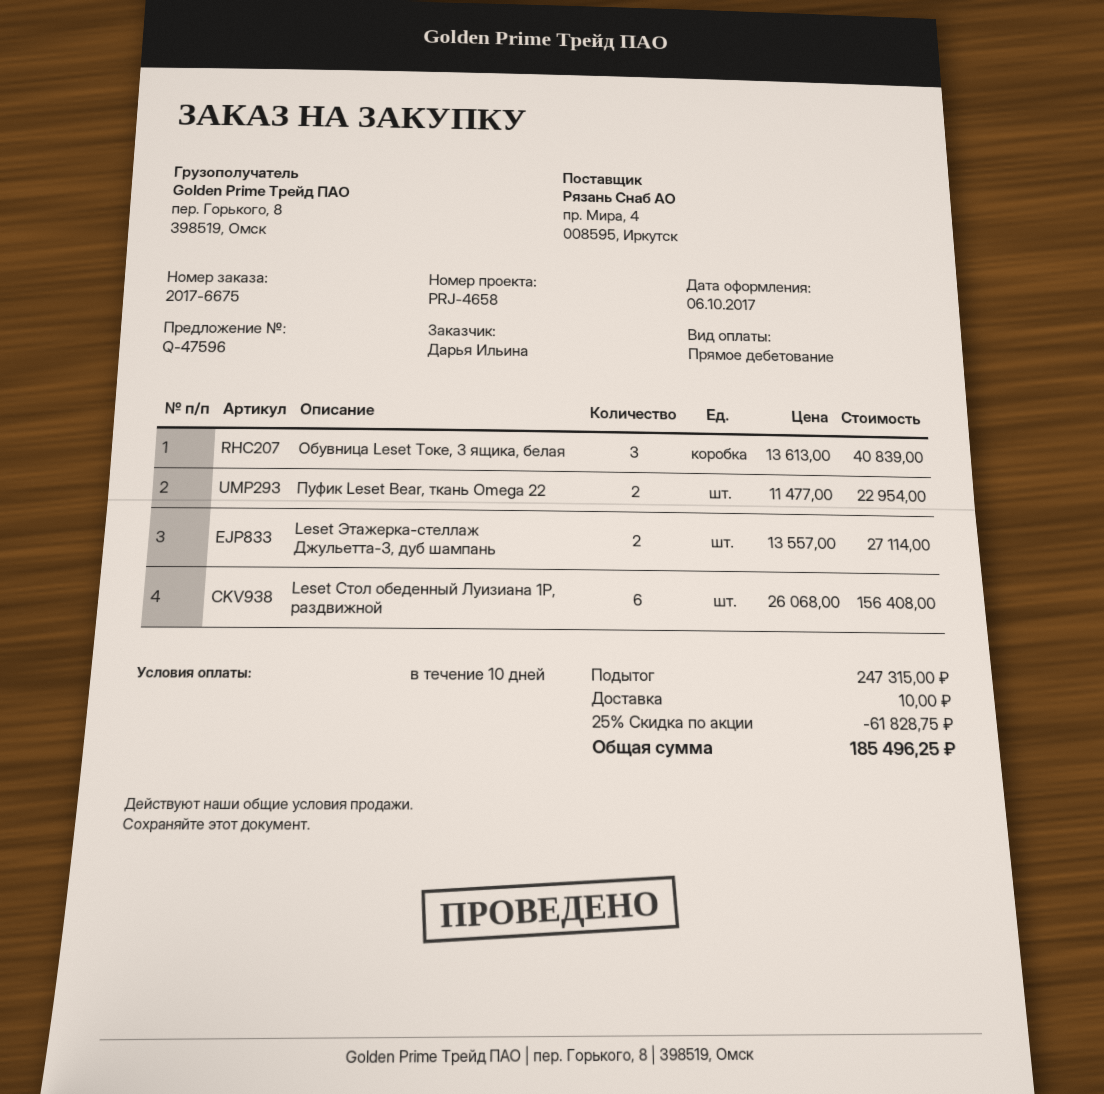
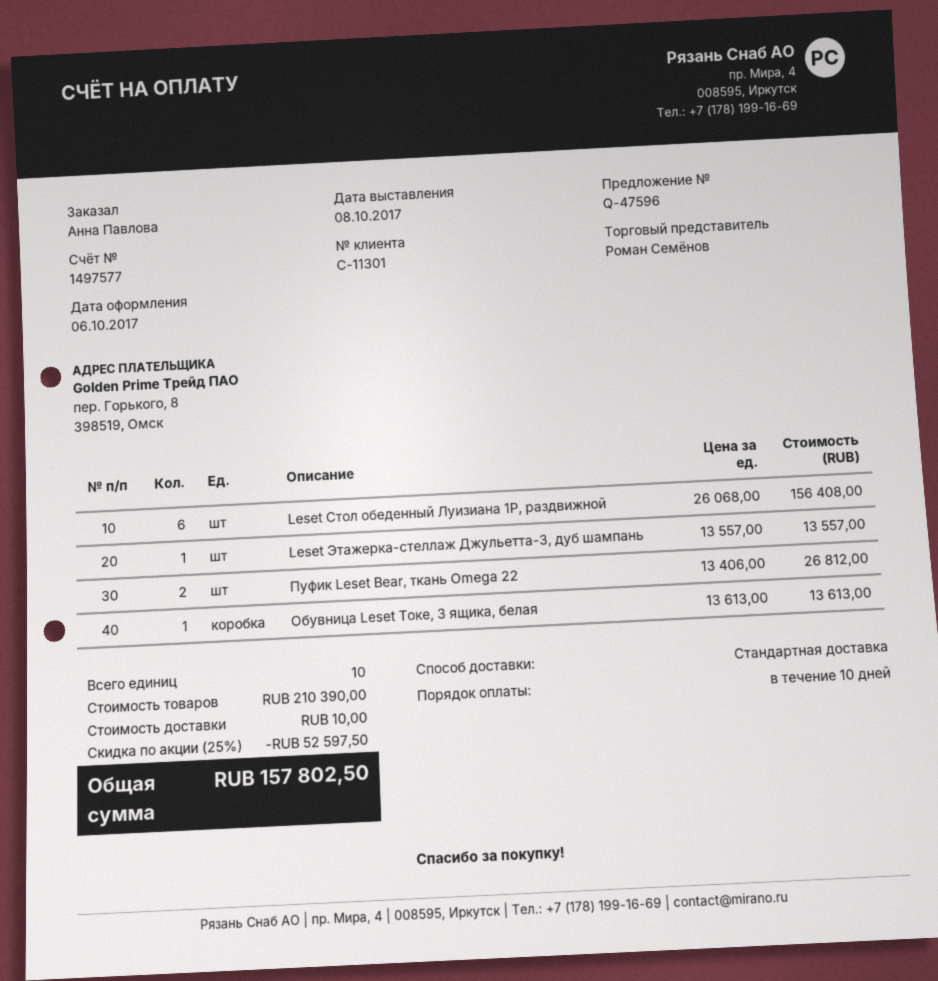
ordered by: Дарья Ильина -> Анна Павлова
Обувница Leset Токе, 3 ящика, белая: 3 x 13613.00 = 40839.00 -> 1 x 13613.00 = 13613.00
Пуфик Leset Bear, ткань Omega 22: 2 x 11477.00 = 22954.00 -> 2 x 13406.00 = 26812.00
Leset Этажерка-стеллаж Джульетта-3, дуб шампань: 2 x 13557.00 = 27114.00 -> 1 x 13557.00 = 13557.00
subtotal: 247315.00 -> 210390.00
discount: 25% = 61828.75 -> 25% = 52597.50
total: 185496.25 -> 157802.50

